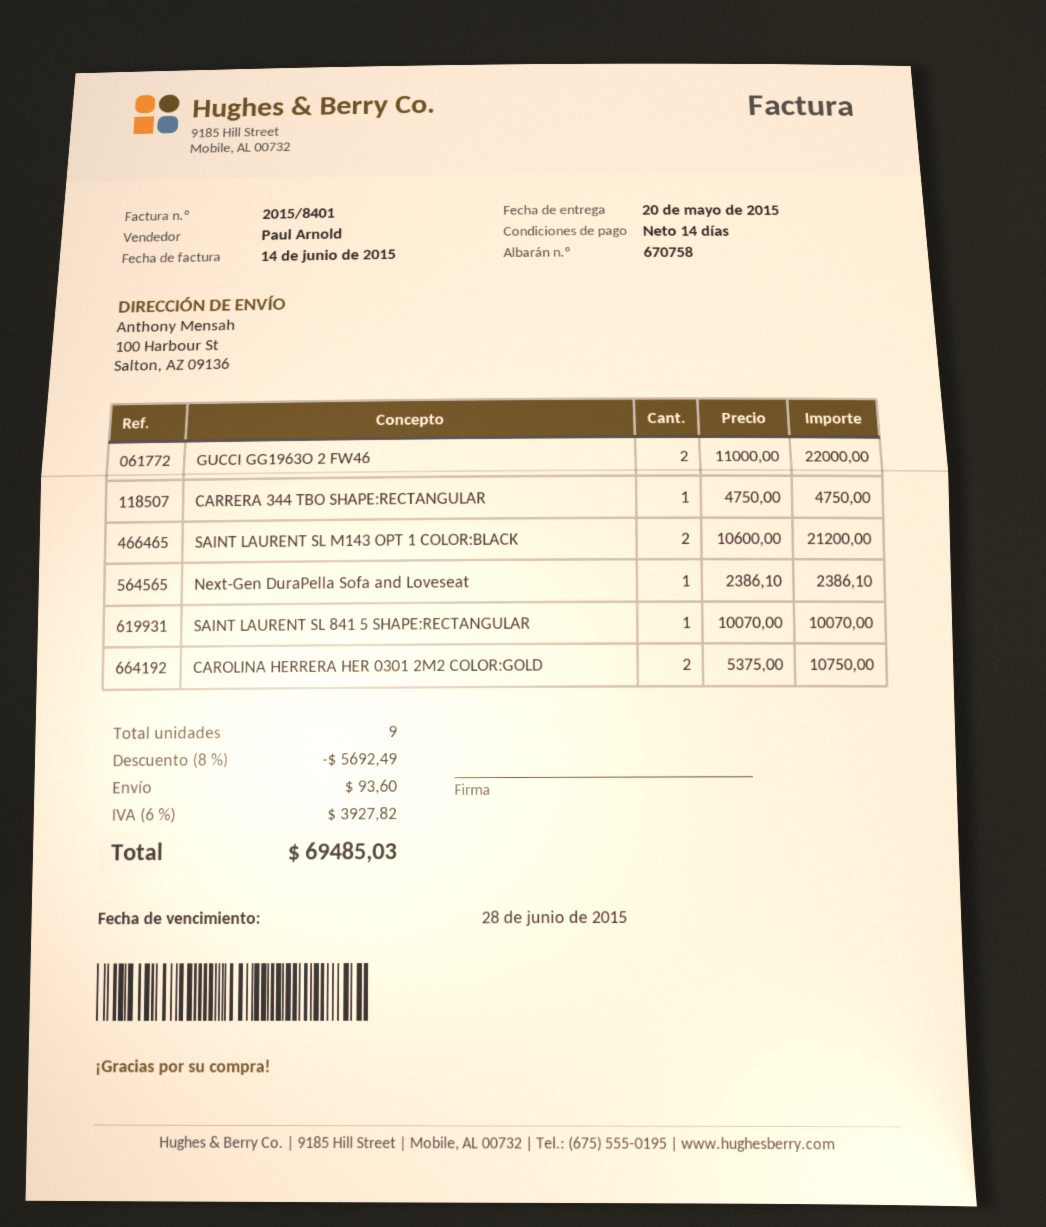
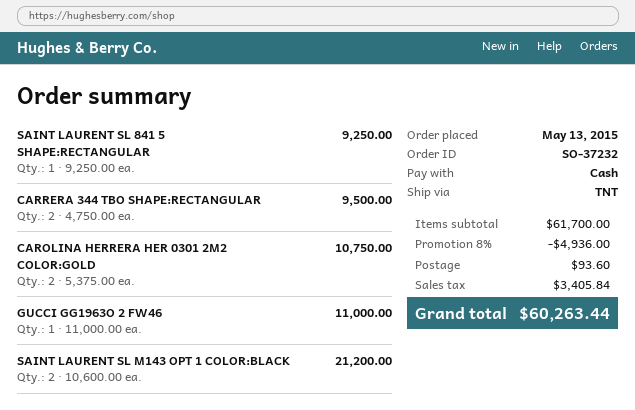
GUCCI GG1963O 2 FW46: 2 x 11000.00 = 22000.00 -> 1 x 11000.00 = 11000.00
CARRERA 344 TBO SHAPE:RECTANGULAR: 1 x 4750.00 = 4750.00 -> 2 x 4750.00 = 9500.00
Next-Gen DuraPella Sofa and Loveseat: 1 x 2386.10 = 2386.10 -> none
SAINT LAURENT SL 841 5 SHAPE:RECTANGULAR: 1 x 10070.00 = 10070.00 -> 1 x 9250.00 = 9250.00
discount: 8% = 5692.49 -> 8% = 4936.00
tax: 3927.82 -> 3405.84
total: 69485.03 -> 60263.44

